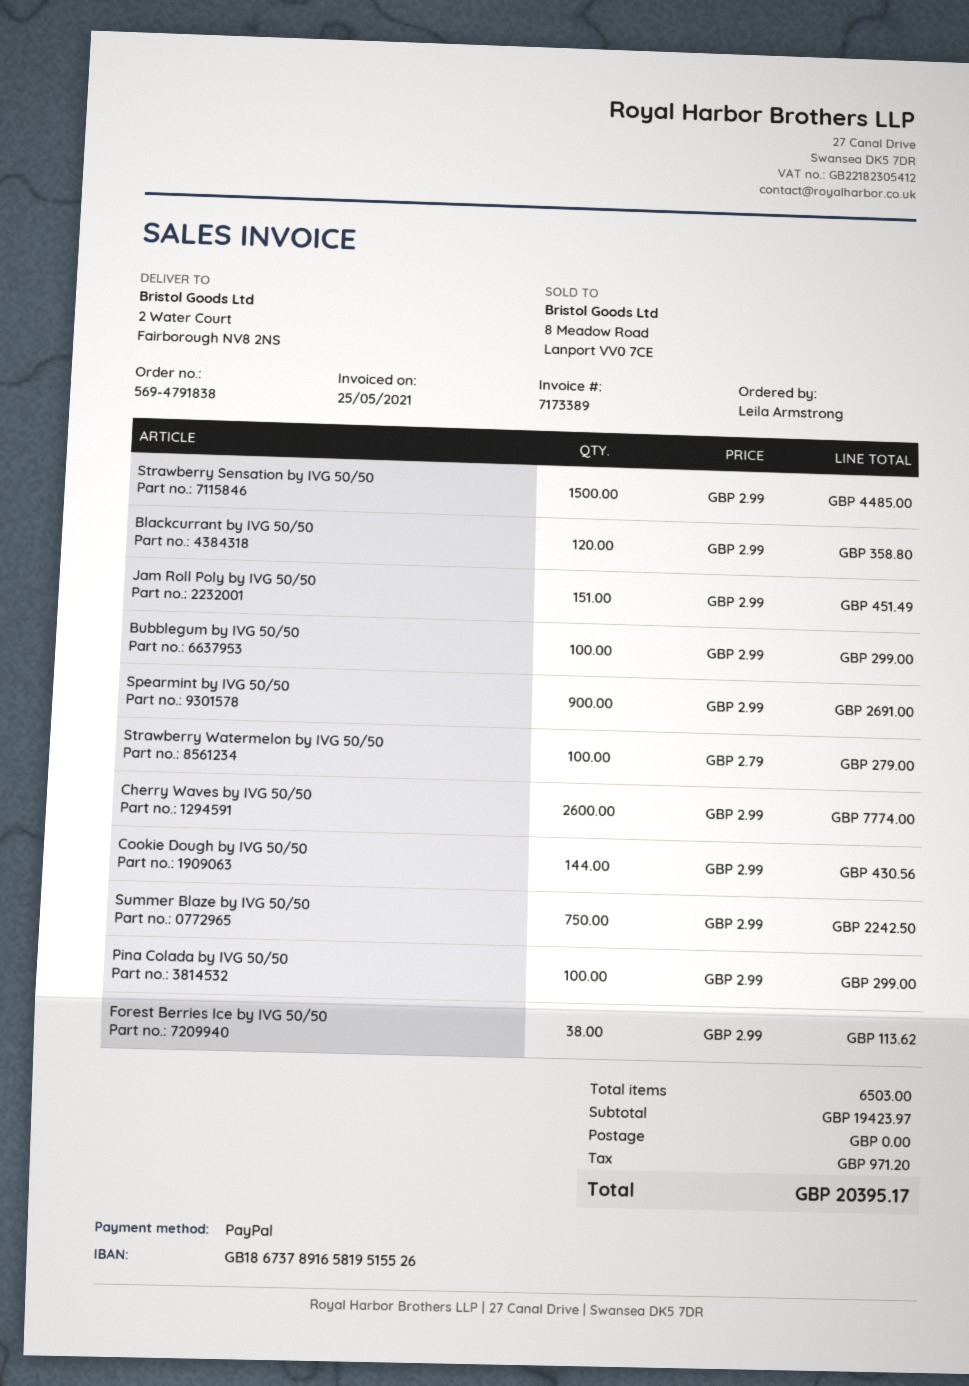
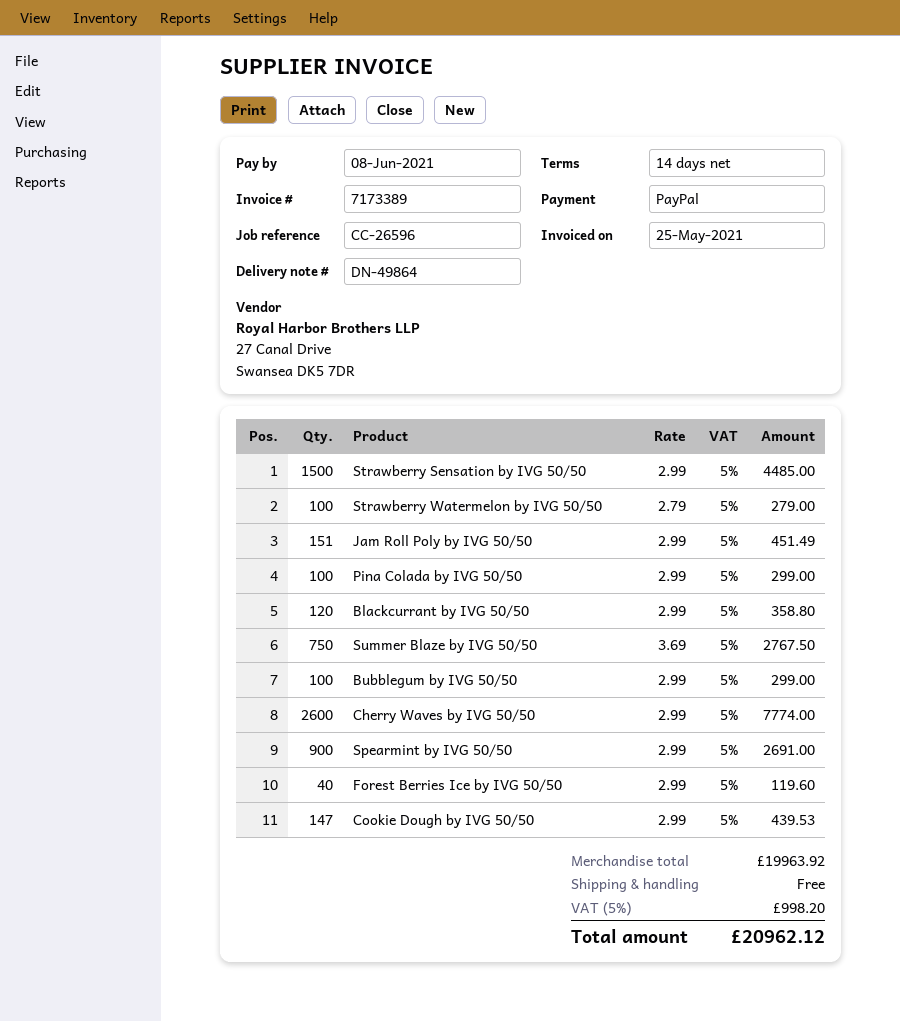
Cookie Dough by IVG 50/50: 144 x 2.99 = 430.56 -> 147 x 2.99 = 439.53
Summer Blaze by IVG 50/50: 750 x 2.99 = 2242.50 -> 750 x 3.69 = 2767.50
Forest Berries Ice by IVG 50/50: 38 x 2.99 = 113.62 -> 40 x 2.99 = 119.60
subtotal: 19423.97 -> 19963.92
tax: 971.20 -> 998.20
total: 20395.17 -> 20962.12

